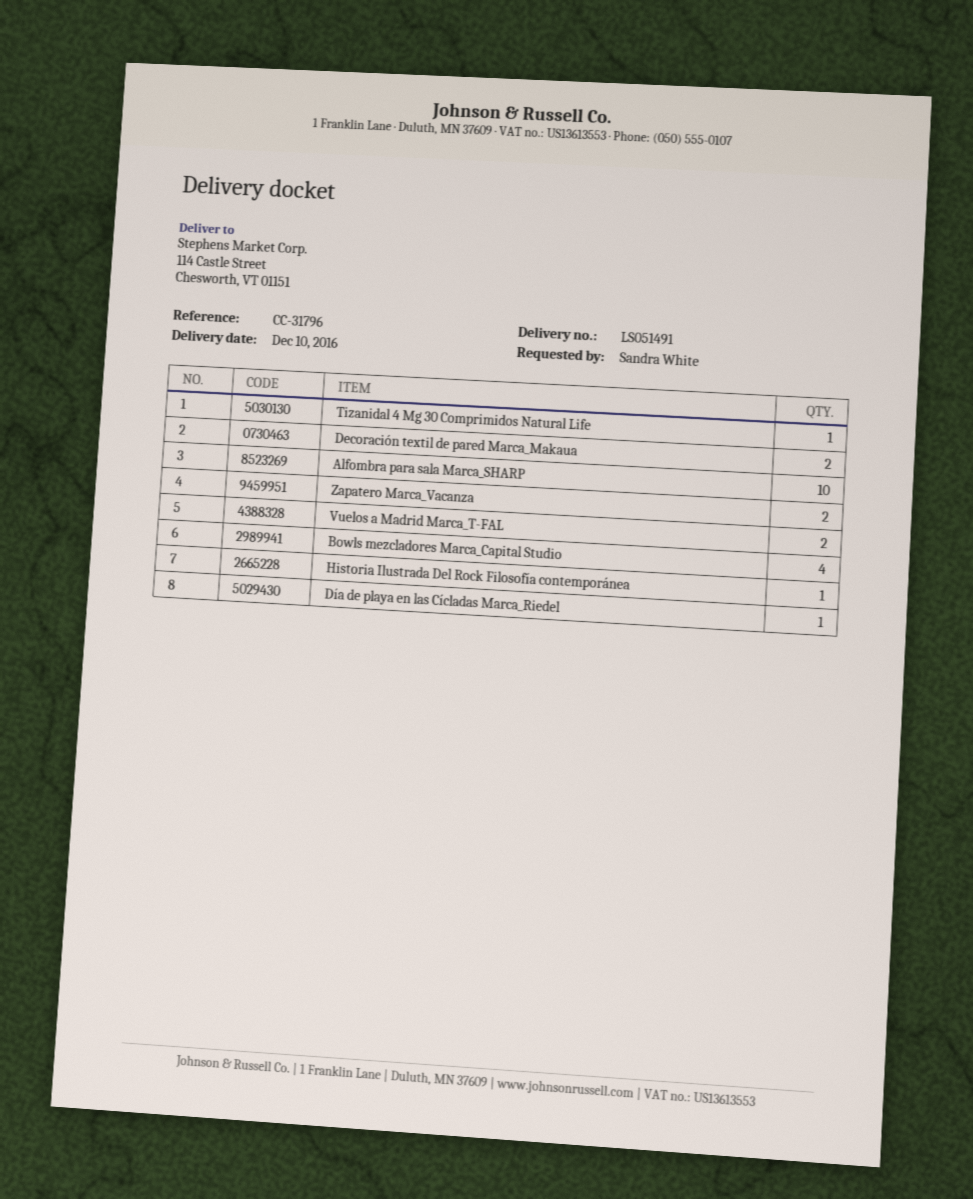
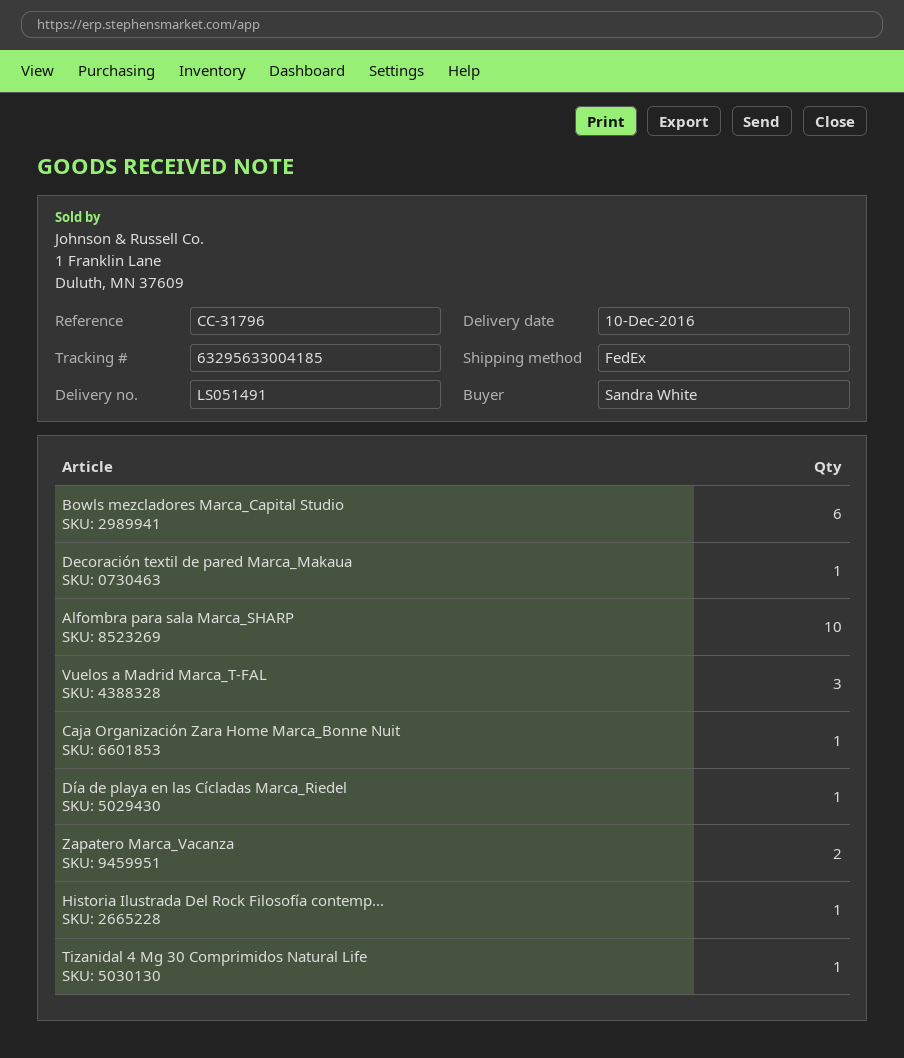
Decoración textil de pared Marca_Makaua: 2 -> 1
Vuelos a Madrid Marca_T-FAL: 2 -> 3
Bowls mezcladores Marca_Capital Studio: 4 -> 6
Caja Organización Zara Home Marca_Bonne Nuit: none -> 1

